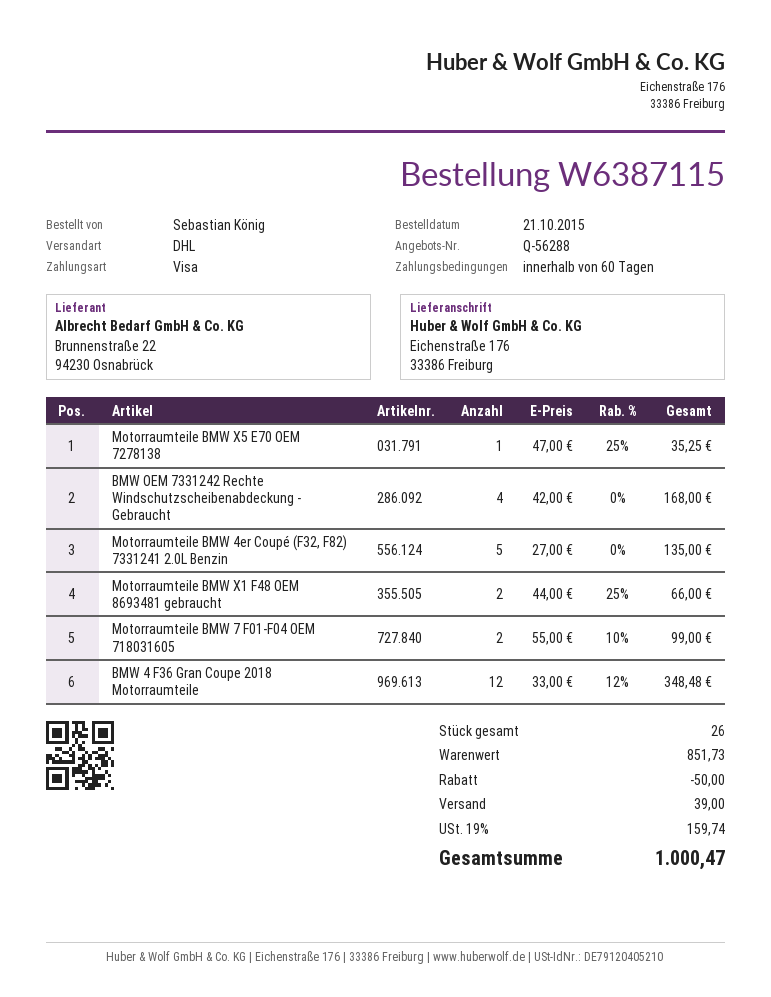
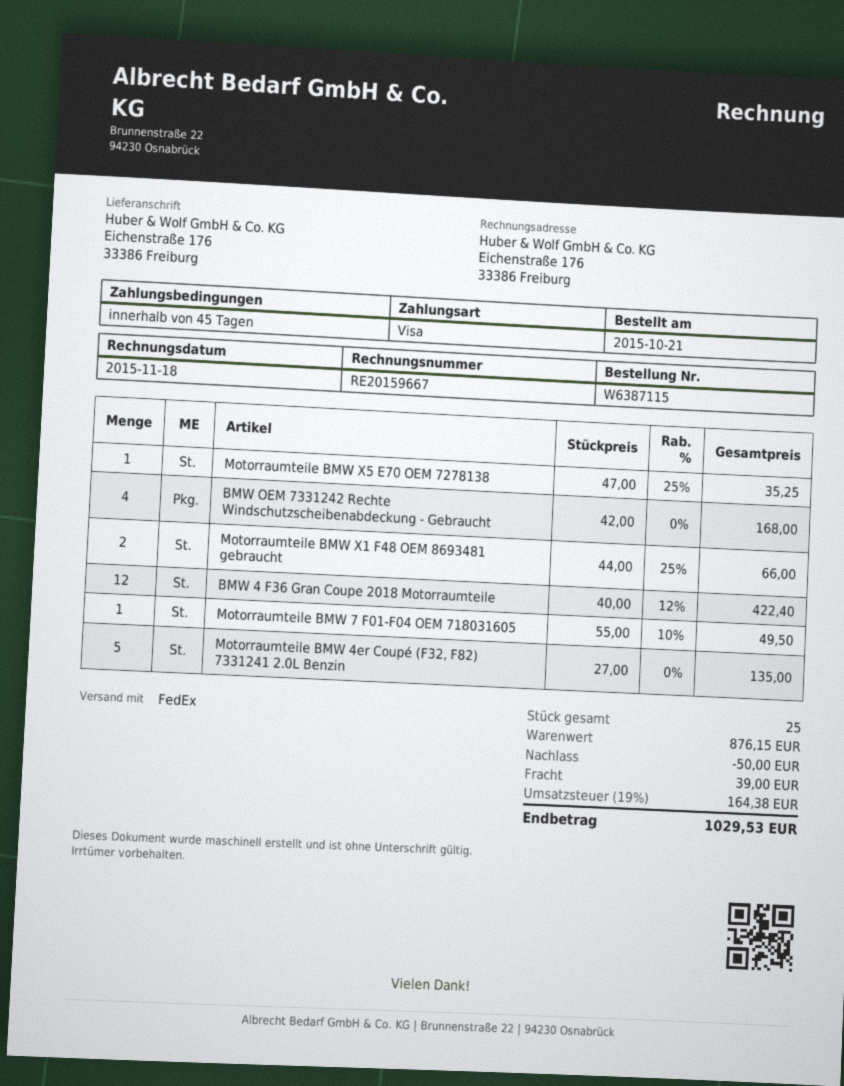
payment terms: 60 days -> 45 days
shipping method: DHL -> FedEx
Motorraumteile BMW 7 F01-F04 OEM 718031605: 2 x 55.00 - 10% = 99.00 -> 1 x 55.00 - 10% = 49.50
BMW 4 F36 Gran Coupe 2018 Motorraumteile: 12 x 33.00 - 12% = 348.48 -> 12 x 40.00 - 12% = 422.40
total quantity: 26 -> 25
subtotal: 851.73 -> 876.15
tax: 19% = 159.74 -> 19% = 164.38
total: 1000.47 -> 1029.53

